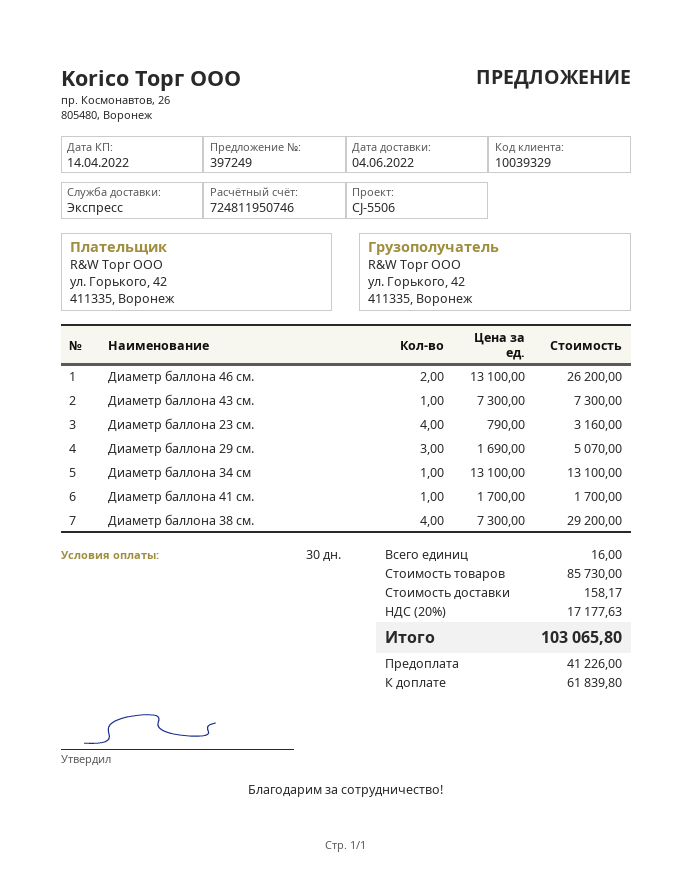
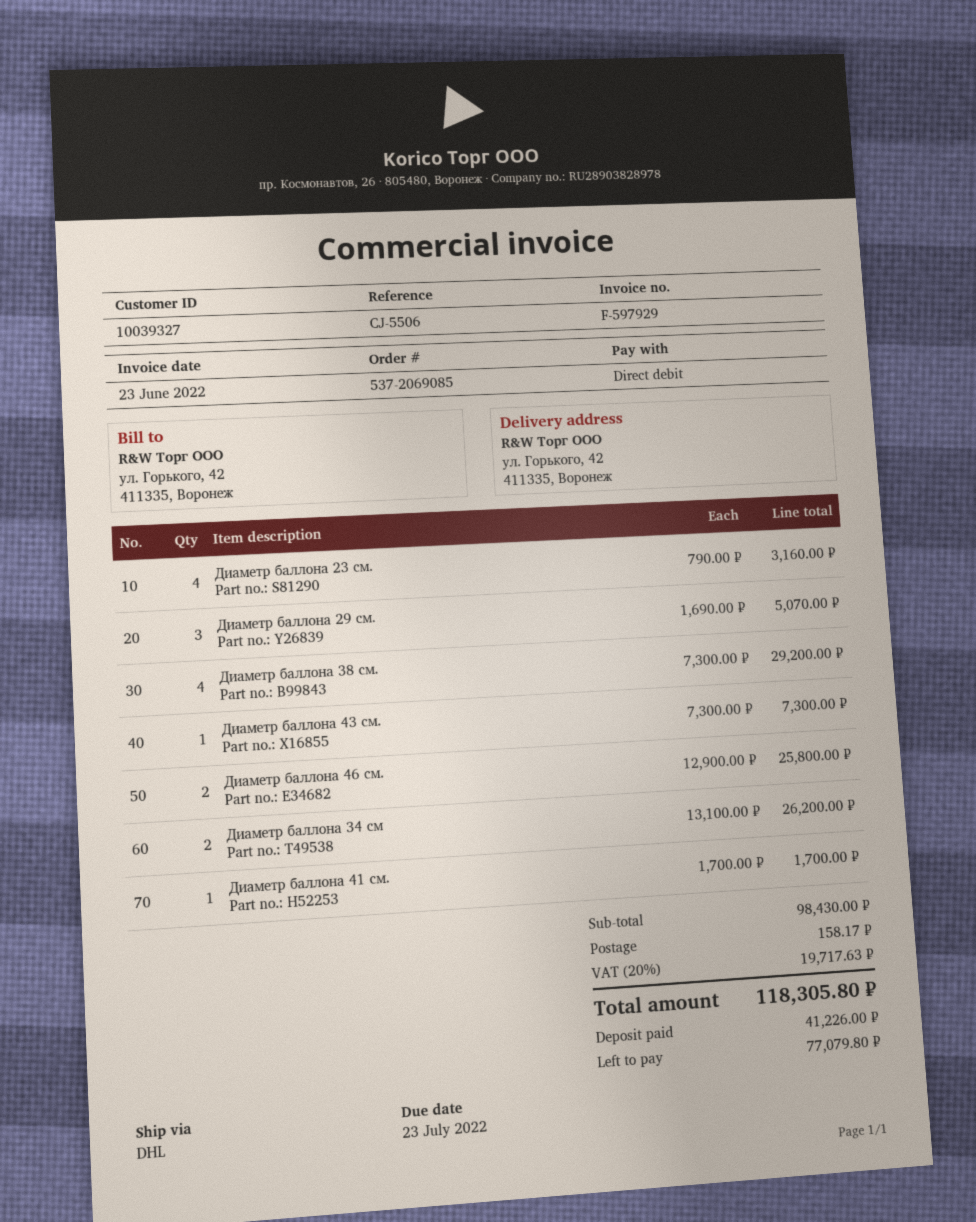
customer number: 10039329 -> 10039327
shipping method: express -> DHL
Диаметр баллона 46 см.: 2 x 13100.00 = 26200.00 -> 2 x 12900.00 = 25800.00
Диаметр баллона 34 см: 1 x 13100.00 = 13100.00 -> 2 x 13100.00 = 26200.00
subtotal: 85730.00 -> 98430.00
tax: 20% = 17177.63 -> 20% = 19717.63
total: 103065.80 -> 118305.80
balance: 61839.80 -> 77079.80

